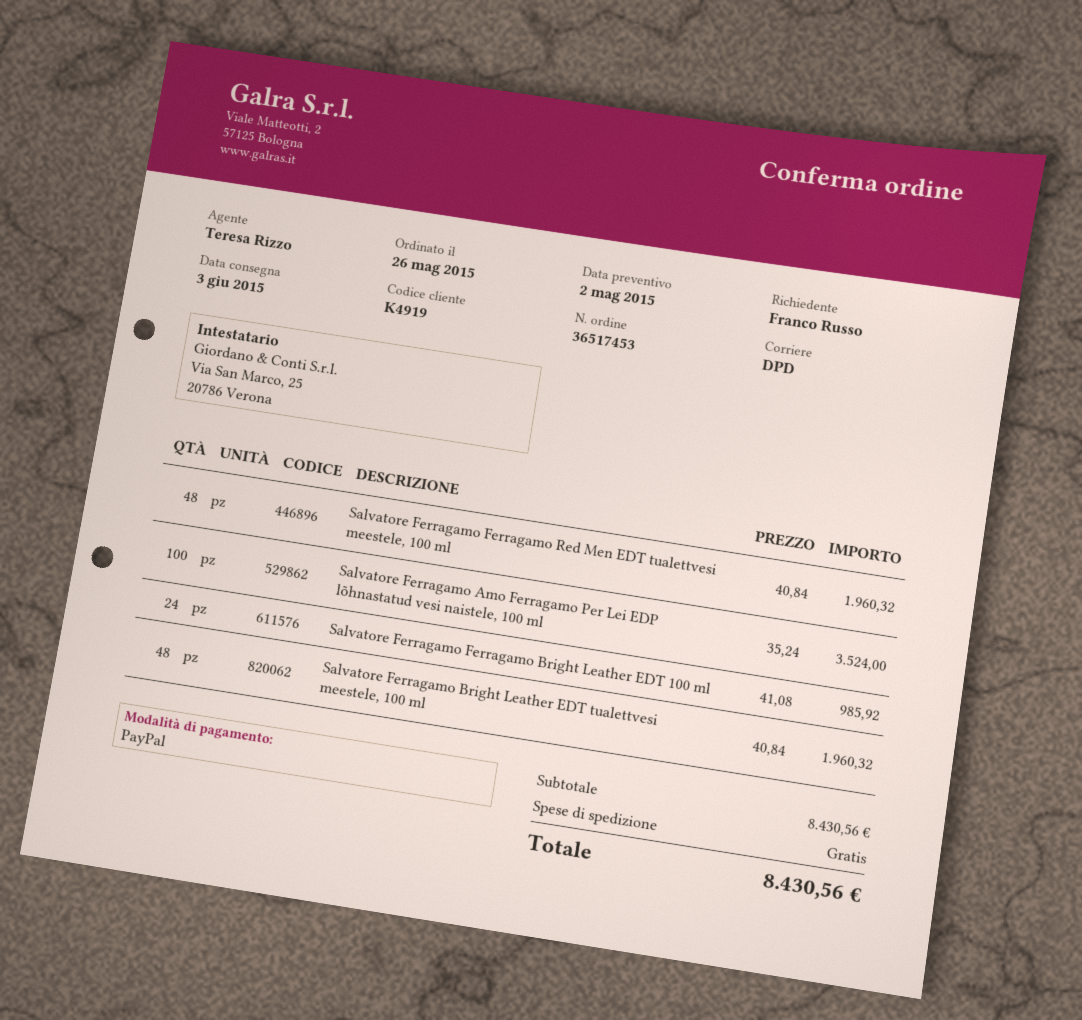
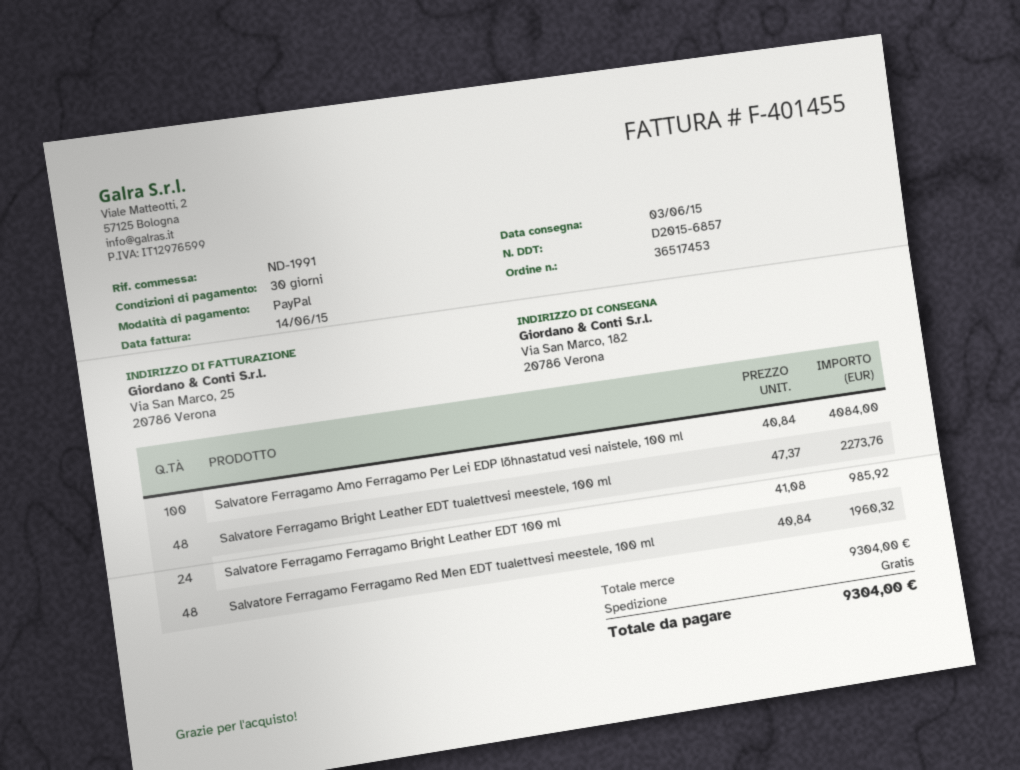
Salvatore Ferragamo Amo Ferragamo Per Lei EDP lõhnastatud vesi naistele, 100 ml: 100 x 35.24 = 3524.00 -> 100 x 40.84 = 4084.00
Salvatore Ferragamo Bright Leather EDT tualettvesi meestele, 100 ml: 48 x 40.84 = 1960.32 -> 48 x 47.37 = 2273.76
subtotal: 8430.56 -> 9304.00
total: 8430.56 -> 9304.00

